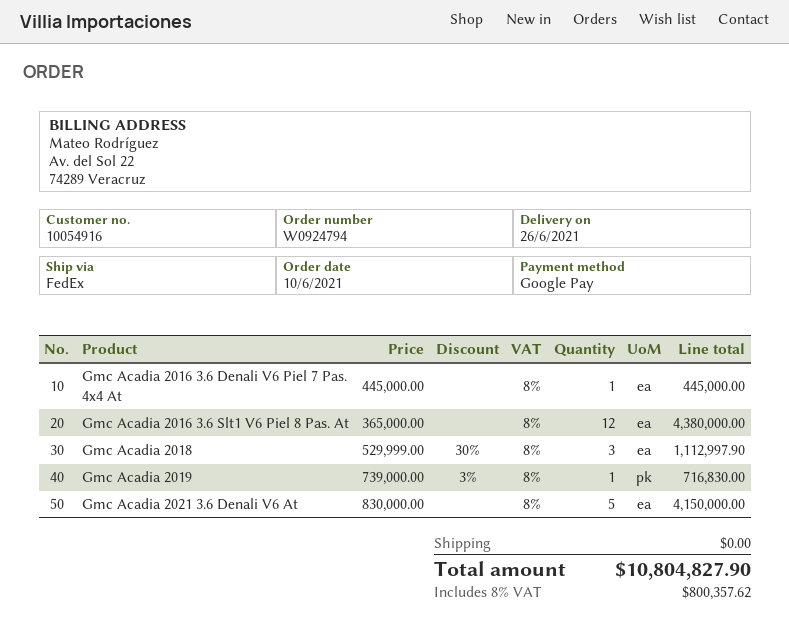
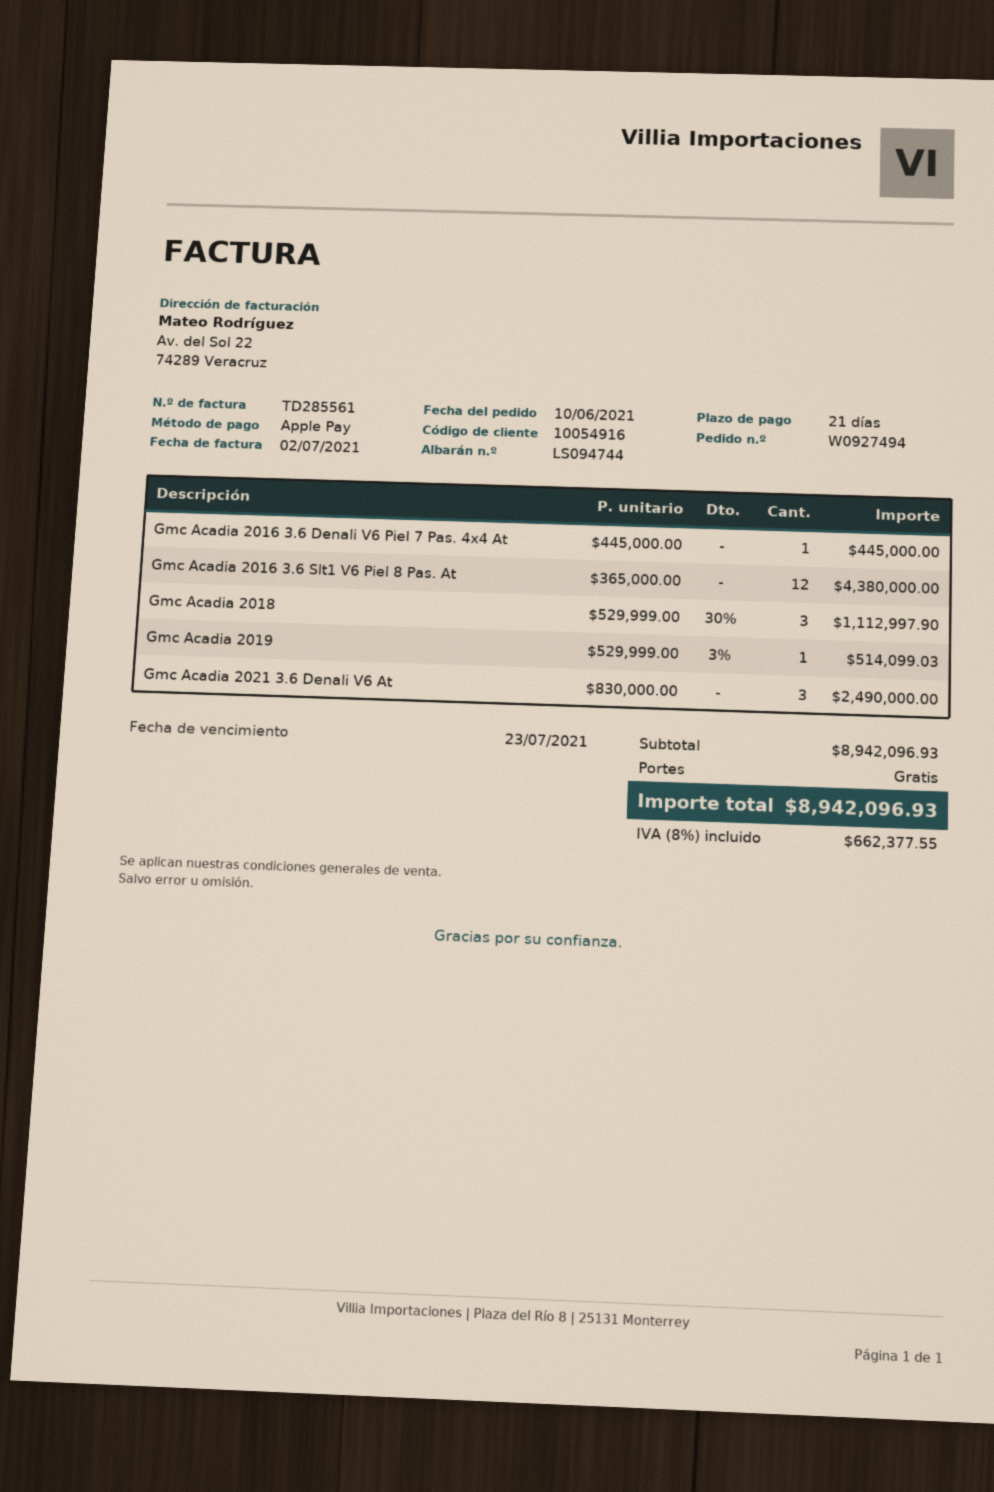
order number: W0924794 -> W0927494
payment method: Google Pay -> Apple Pay
Gmc Acadia 2019: 1 x 739000.00 - 3% = 716830.00 -> 1 x 529999.00 - 3% = 514099.03
Gmc Acadia 2021 3.6 Denali V6 At: 5 x 830000.00 = 4150000.00 -> 3 x 830000.00 = 2490000.00
tax: 8% = 800357.62 -> 8% = 662377.55
total: 10804827.90 -> 8942096.93

